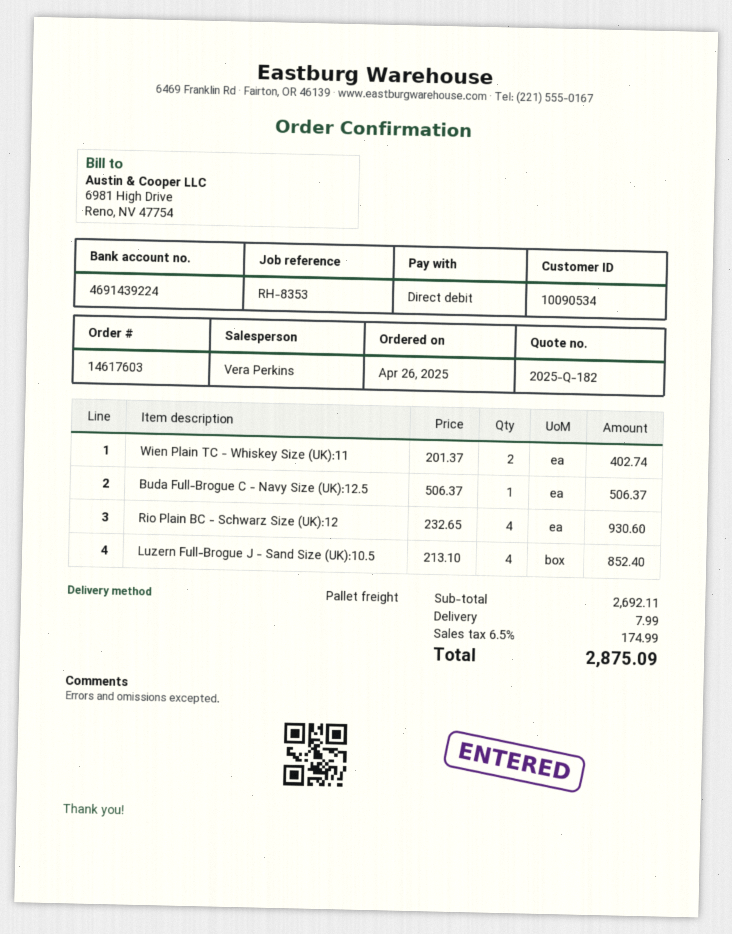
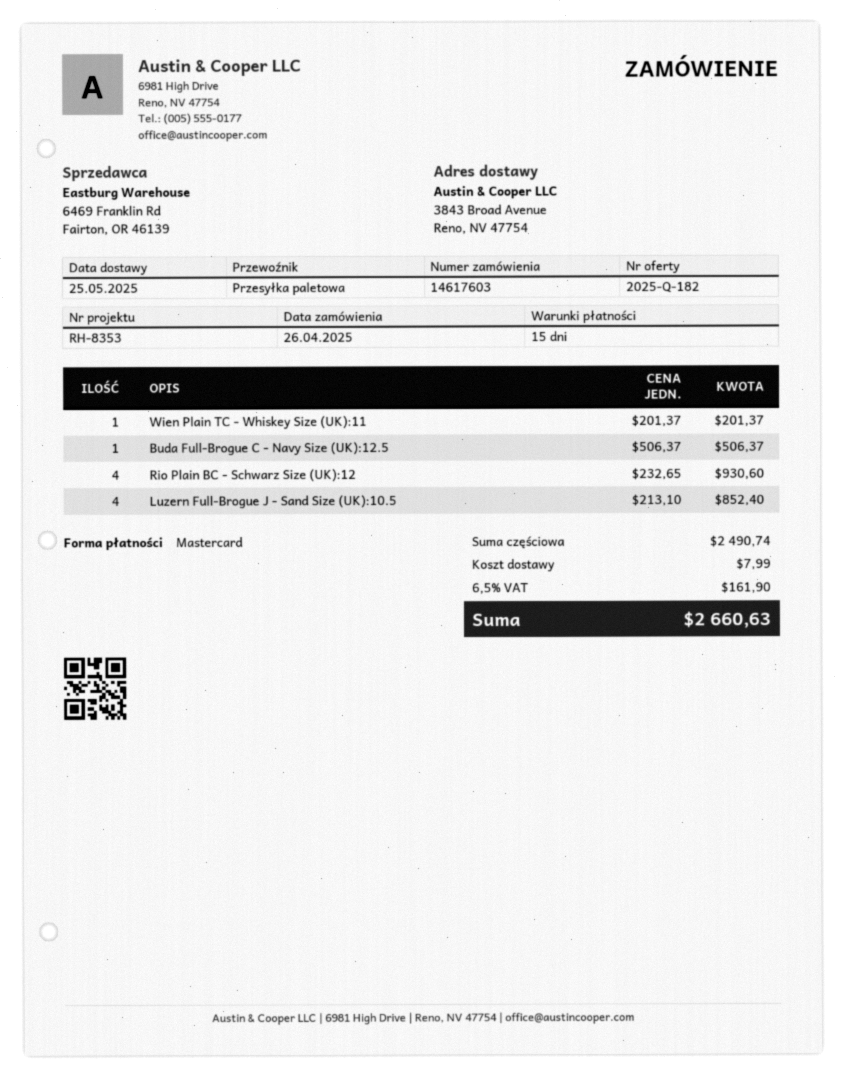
payment method: direct debit -> Mastercard
Wien Plain TC - Whiskey Size (UK):11: 2 x 201.37 = 402.74 -> 1 x 201.37 = 201.37
subtotal: 2692.11 -> 2490.74
tax: 6.5% = 174.99 -> 6.5% = 161.90
total: 2875.09 -> 2660.63

